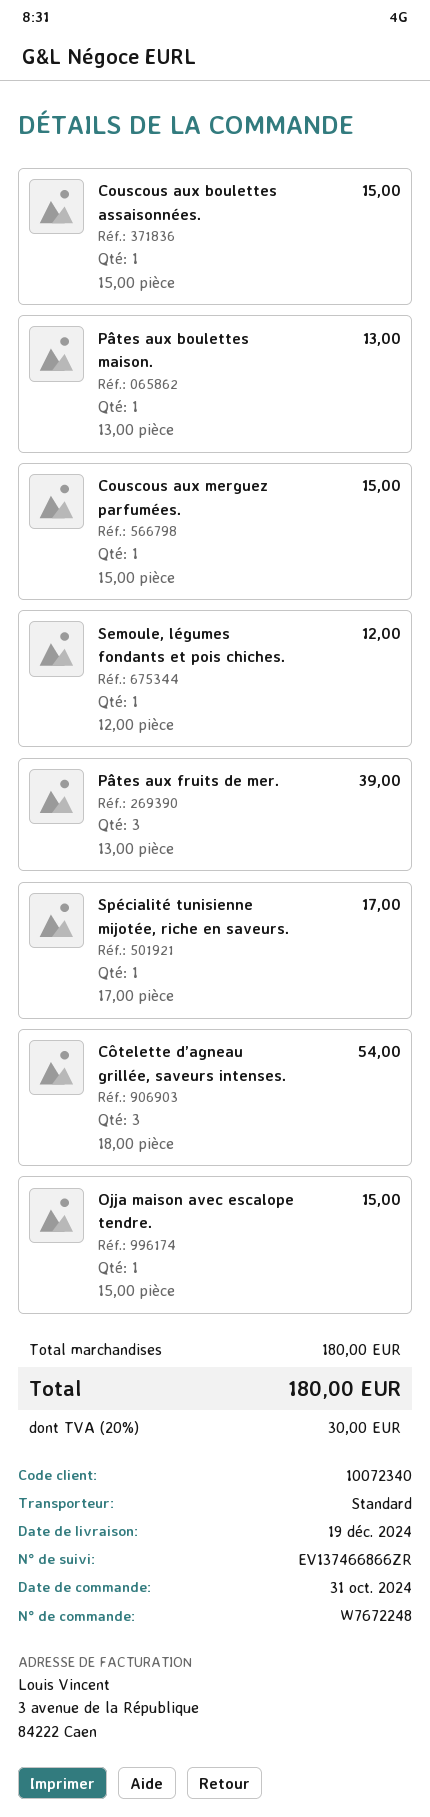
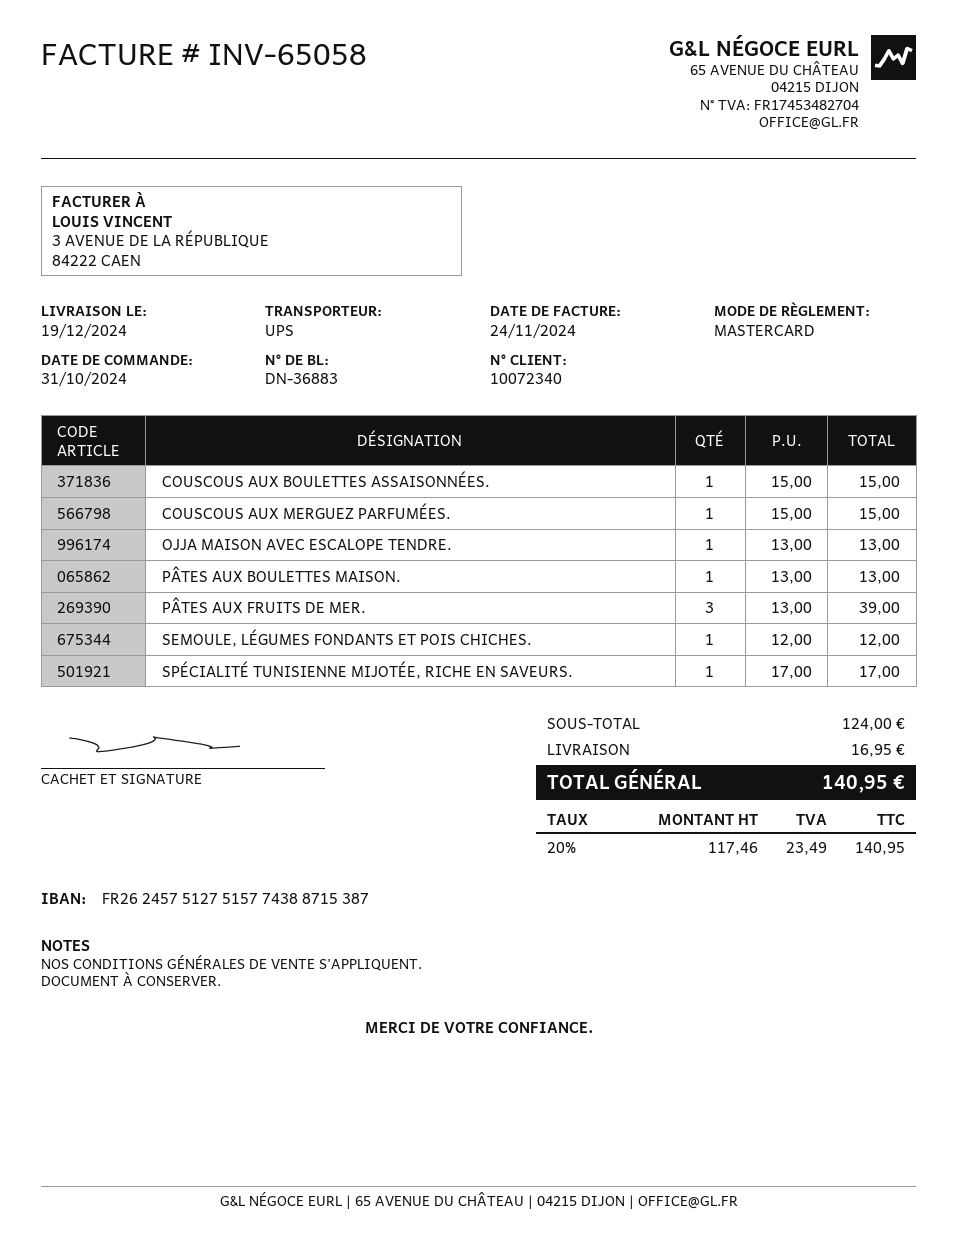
shipping method: standard -> UPS
Côtelette d’agneau grillée, saveurs intenses.: 3 x 18.00 = 54.00 -> none
Ojja maison avec escalope tendre.: 1 x 15.00 = 15.00 -> 1 x 13.00 = 13.00
subtotal: 180.00 -> 124.00
shipping: none -> 16.95
tax: 20% = 30.00 -> 20% = 23.49
total: 180.00 -> 140.95

